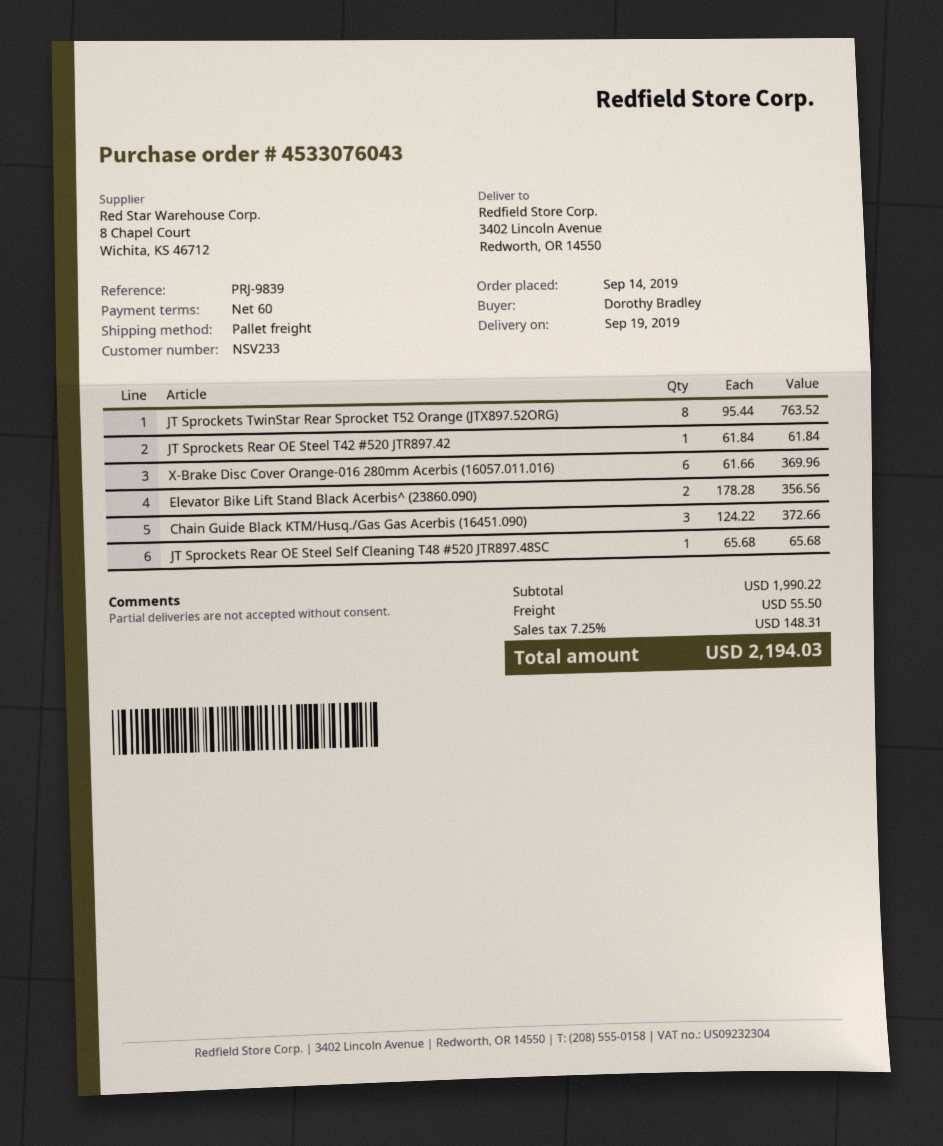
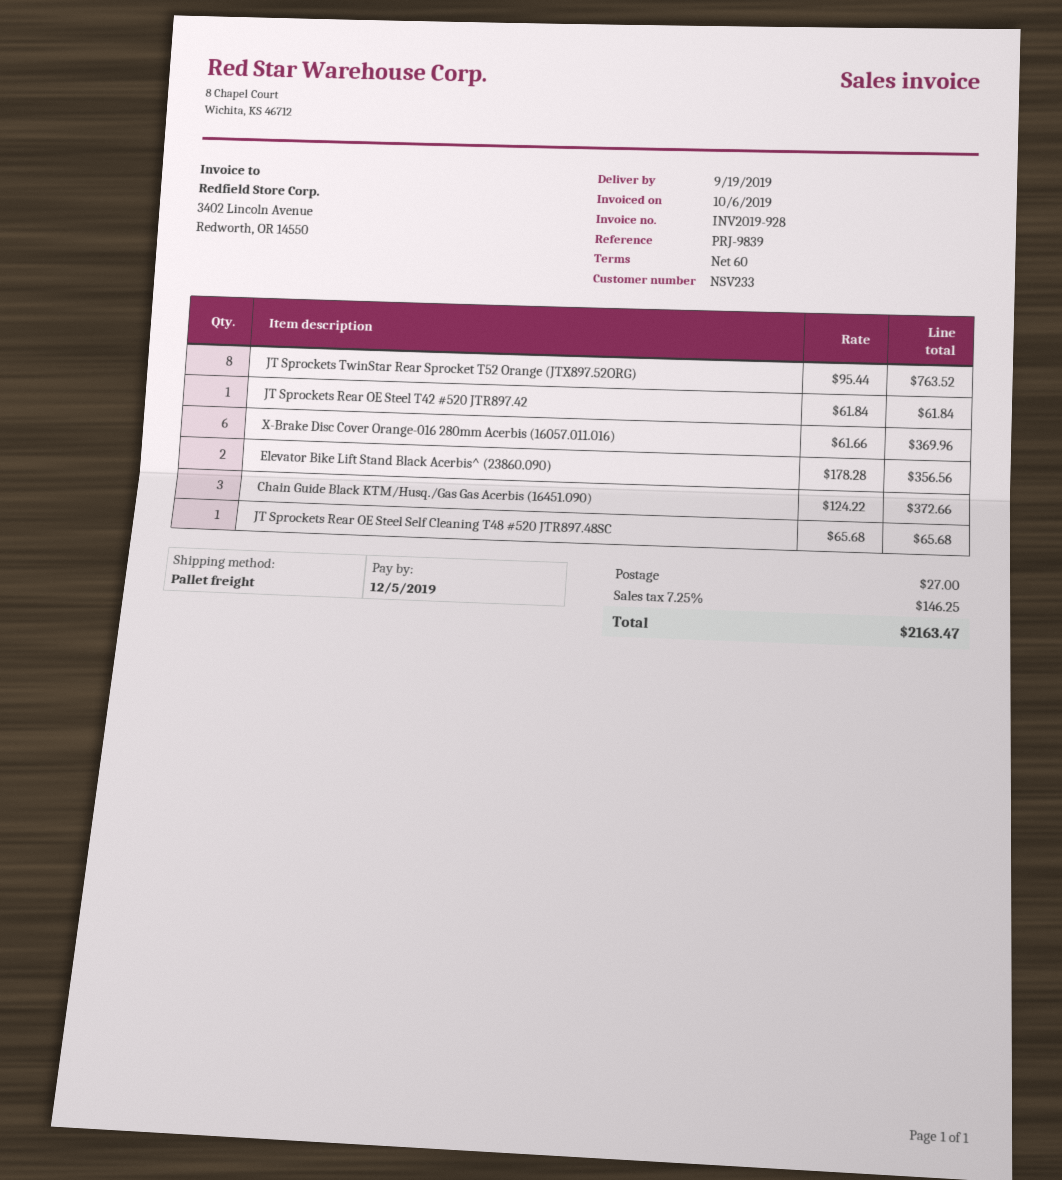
shipping: 55.50 -> 27.00
tax: 7.25% = 148.31 -> 7.25% = 146.25
total: 2194.03 -> 2163.47

